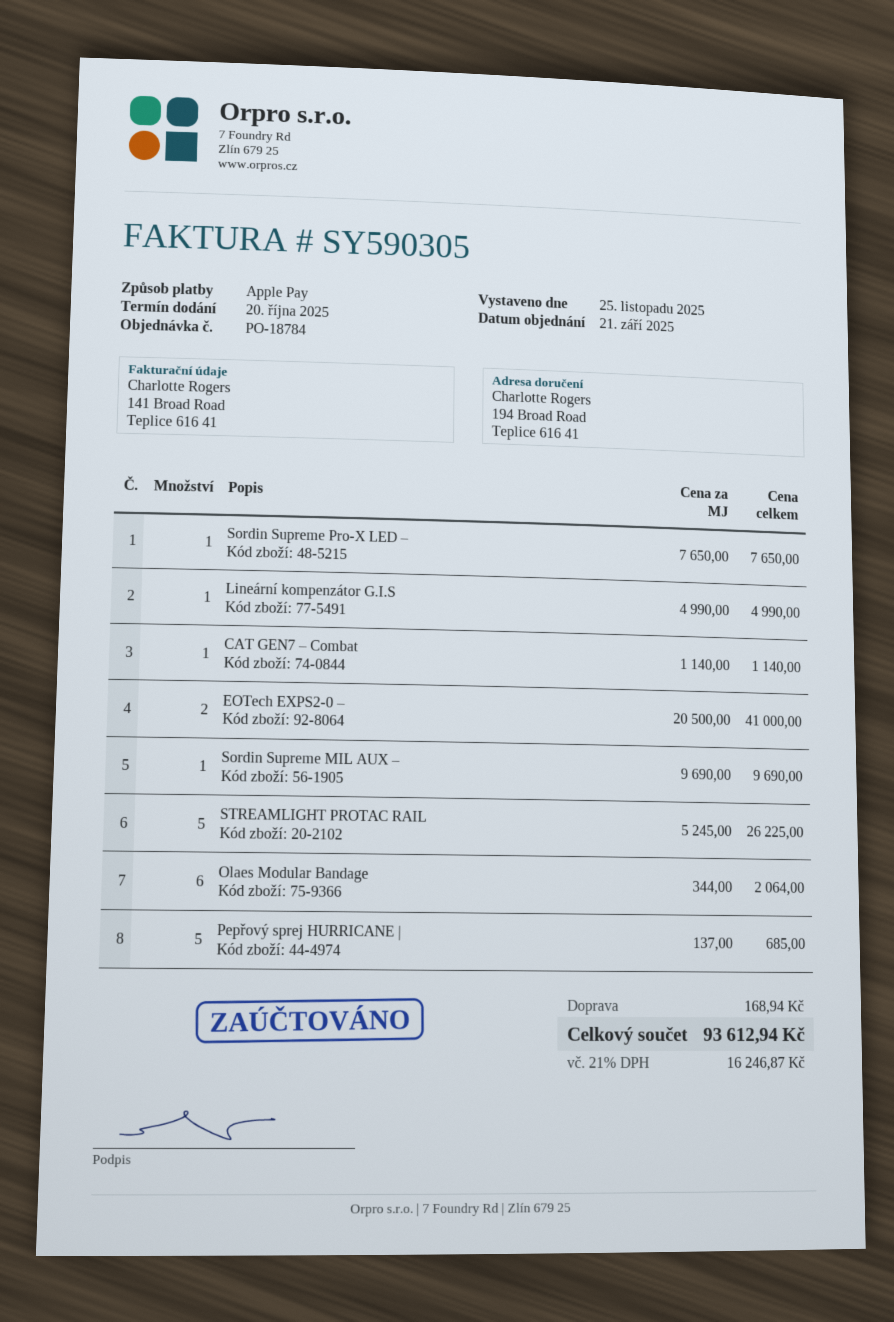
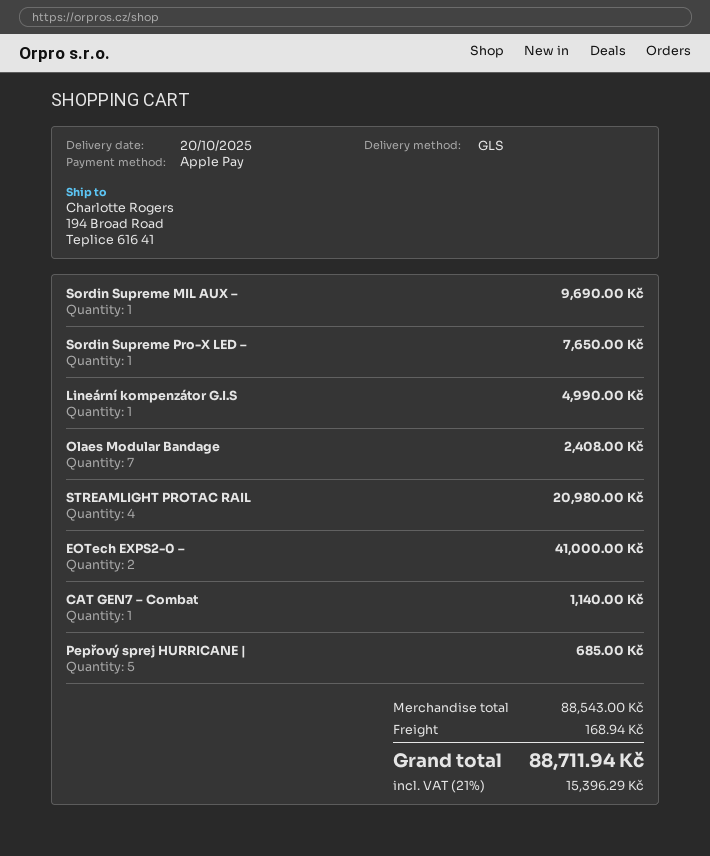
STREAMLIGHT PROTAC RAIL: 5 for 26225.00 -> 4 for 20980.00
Olaes Modular Bandage: 6 for 2064.00 -> 7 for 2408.00
tax: 21% = 16246.87 -> 21% = 15396.29
total: 93612.94 -> 88711.94

